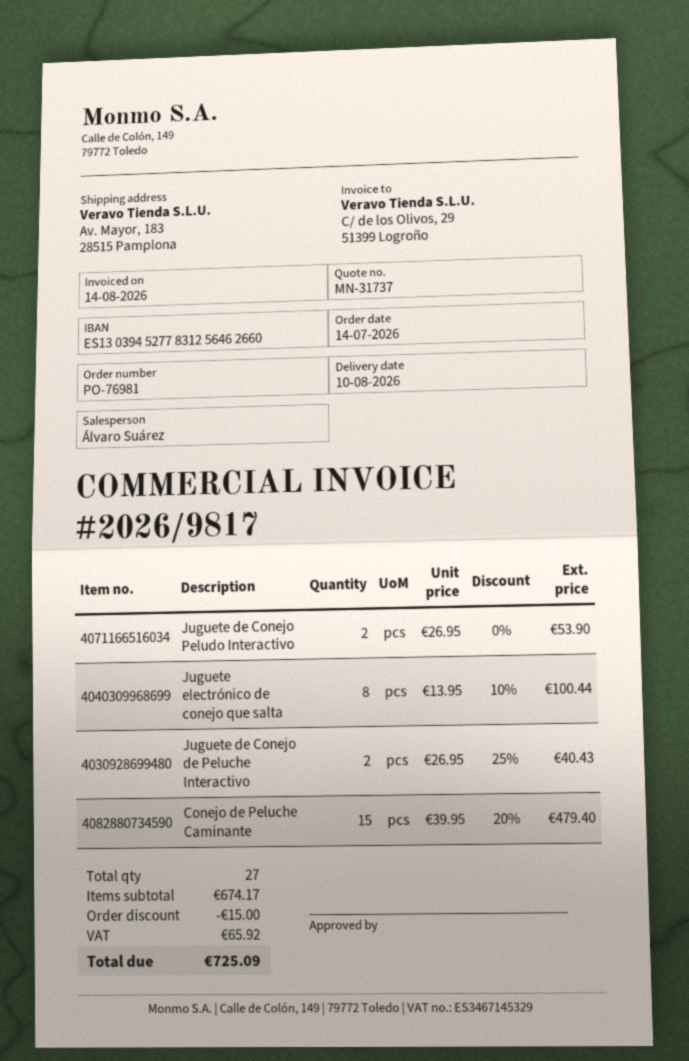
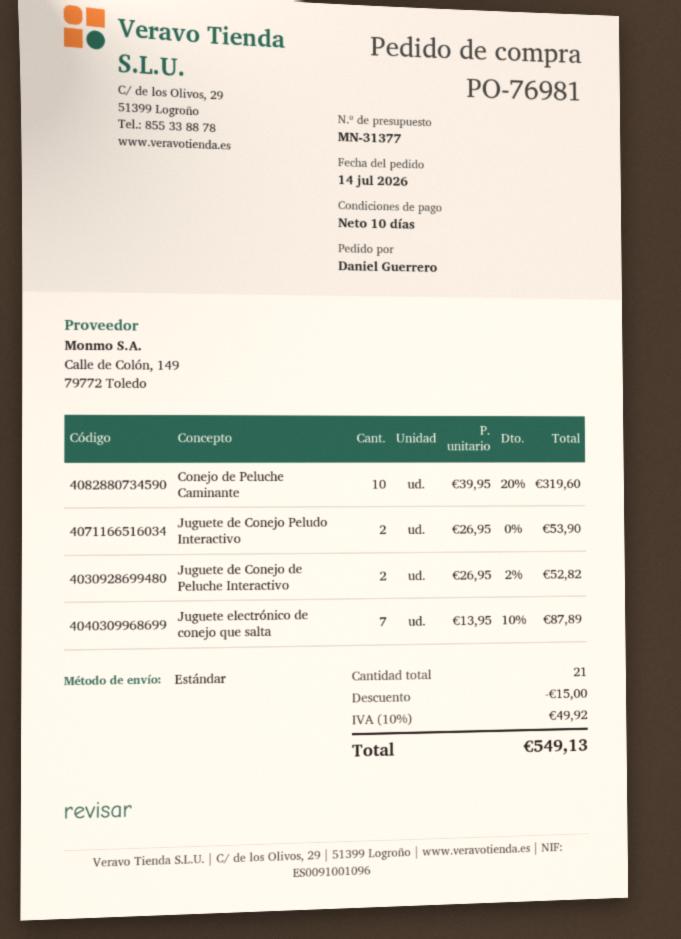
quote number: MN-31737 -> MN-31377
Juguete electrónico de conejo que salta: 8 x 13.95 - 10% = 100.44 -> 7 x 13.95 - 10% = 87.89
Juguete de Conejo de Peluche Interactivo: 2 x 26.95 - 25% = 40.43 -> 2 x 26.95 - 2% = 52.82
Conejo de Peluche Caminante: 15 x 39.95 - 20% = 479.40 -> 10 x 39.95 - 20% = 319.60
total quantity: 27 -> 21
tax: 65.92 -> 49.92
total: 725.09 -> 549.13

